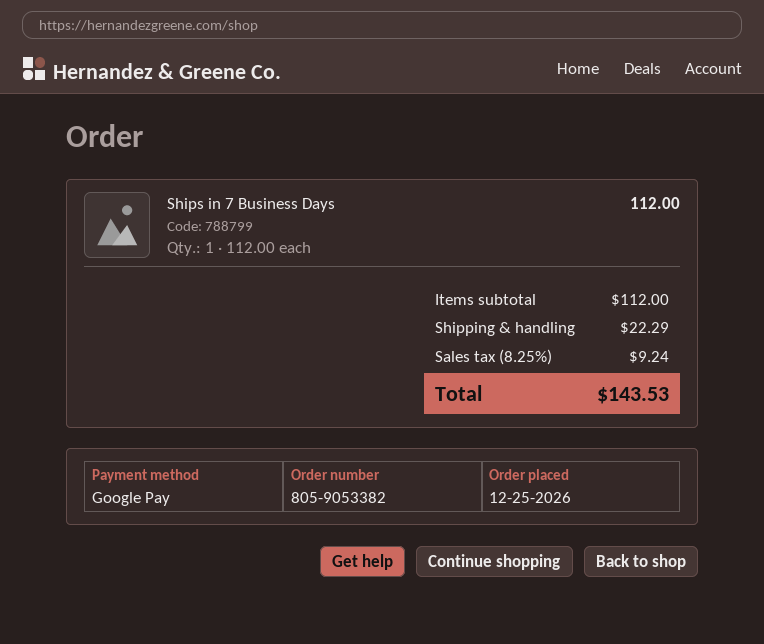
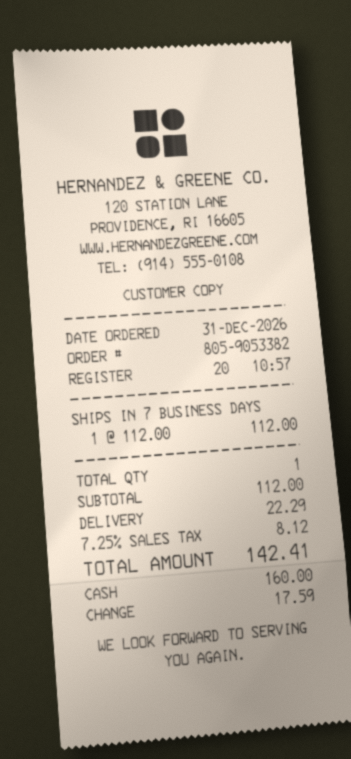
order date: 2026-12-25 -> 2026-12-31
payment method: Google Pay -> cash
tax: 8.25% = 9.24 -> 7.25% = 8.12
total: 143.53 -> 142.41

